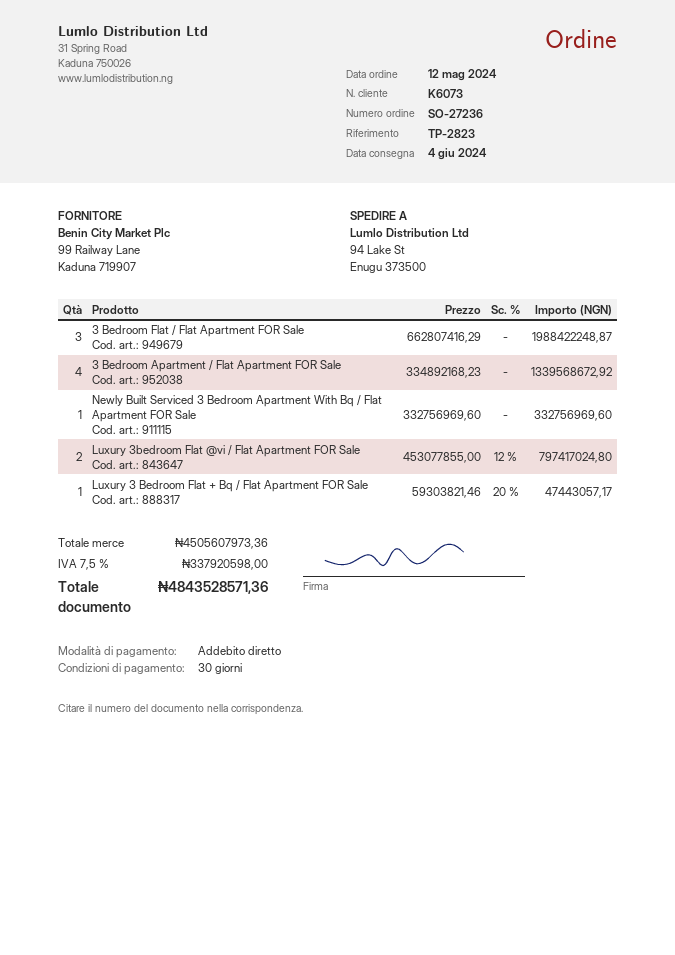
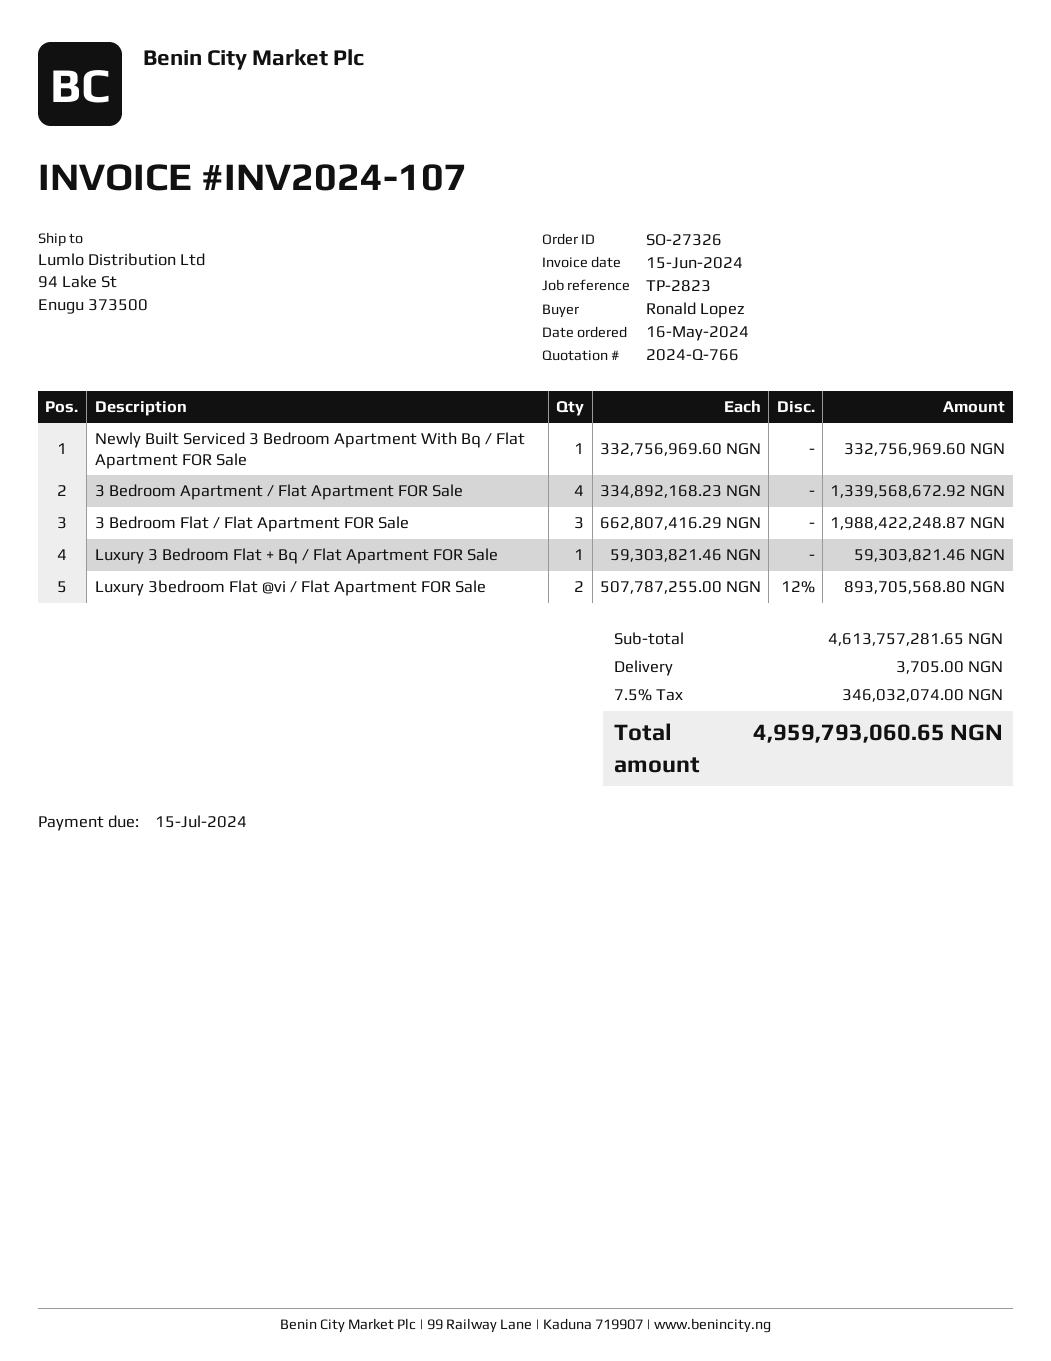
order number: SO-27236 -> SO-27326
order date: 2024-05-12 -> 2024-05-16
Luxury 3bedroom Flat @vi / Flat Apartment FOR Sale: 2 x 453077855.00 - 12% = 797417024.80 -> 2 x 507787255.00 - 12% = 893705568.80
Luxury 3 Bedroom Flat + Bq / Flat Apartment FOR Sale: 1 x 59303821.46 - 20% = 47443057.17 -> 1 x 59303821.46 = 59303821.46
subtotal: 4505607973.36 -> 4613757281.65
shipping: none -> 3705.00
tax: 7.5% = 337920598.00 -> 7.5% = 346032074.00
total: 4843528571.36 -> 4959793060.65

